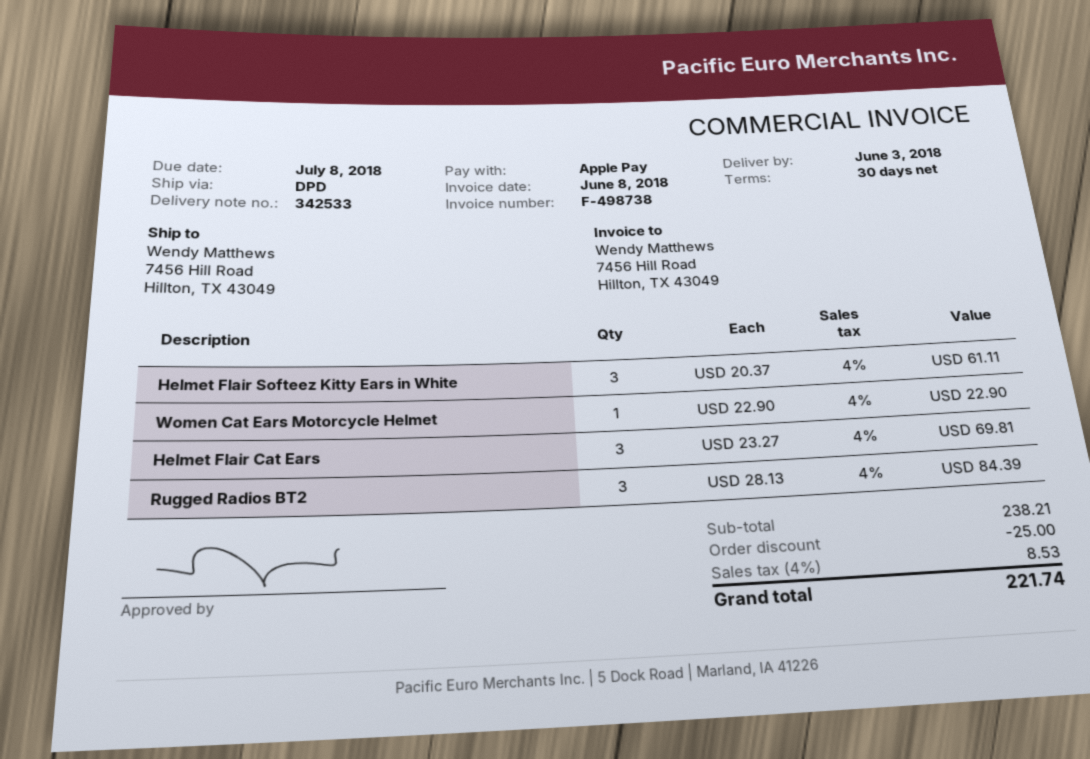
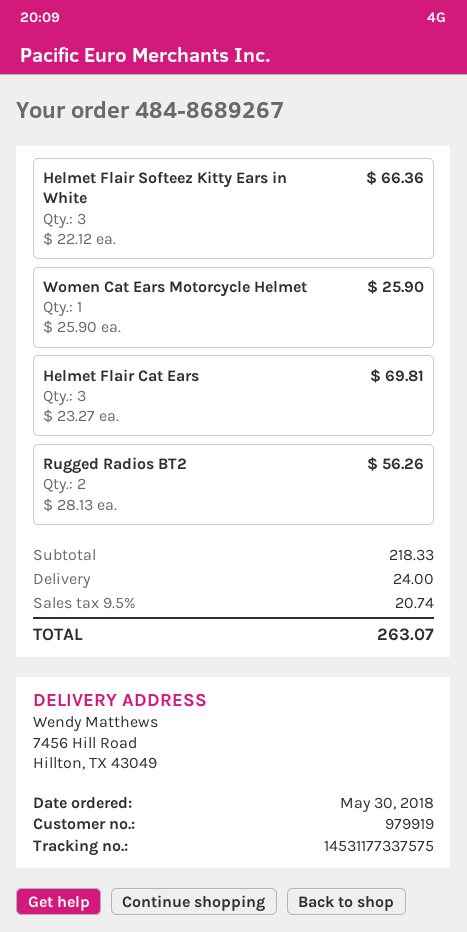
Helmet Flair Softeez Kitty Ears in White: 3 x 20.37 = 61.11 -> 3 x 22.12 = 66.36
Women Cat Ears Motorcycle Helmet: 1 x 22.90 = 22.90 -> 1 x 25.90 = 25.90
Rugged Radios BT2: 3 x 28.13 = 84.39 -> 2 x 28.13 = 56.26
subtotal: 238.21 -> 218.33
discount: 25.00 -> none
shipping: none -> 24.00
tax: 4% = 8.53 -> 9.5% = 20.74
total: 221.74 -> 263.07

